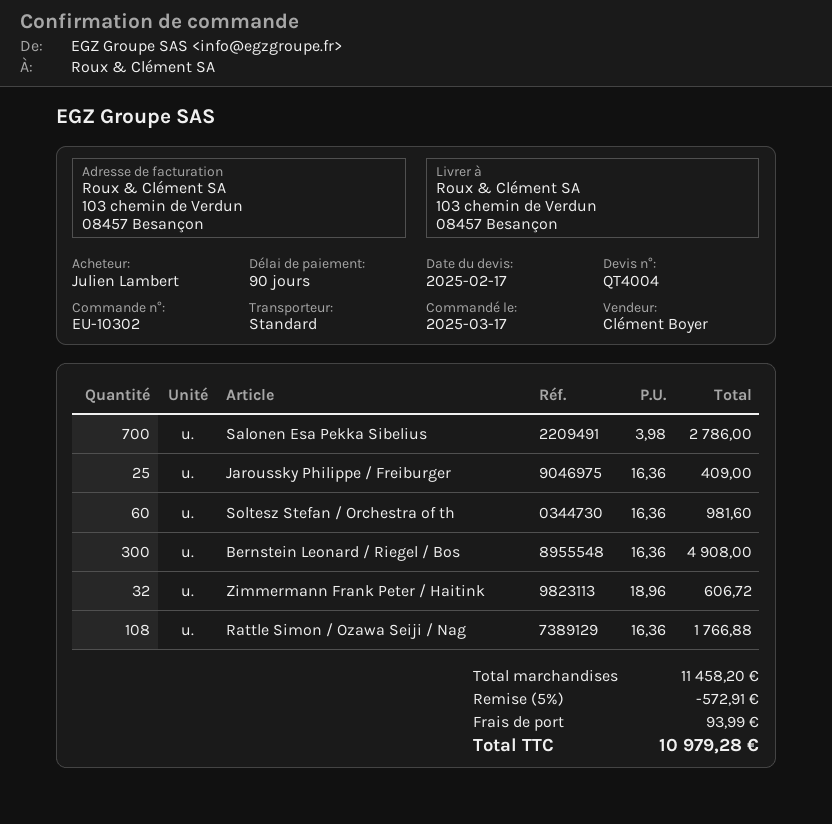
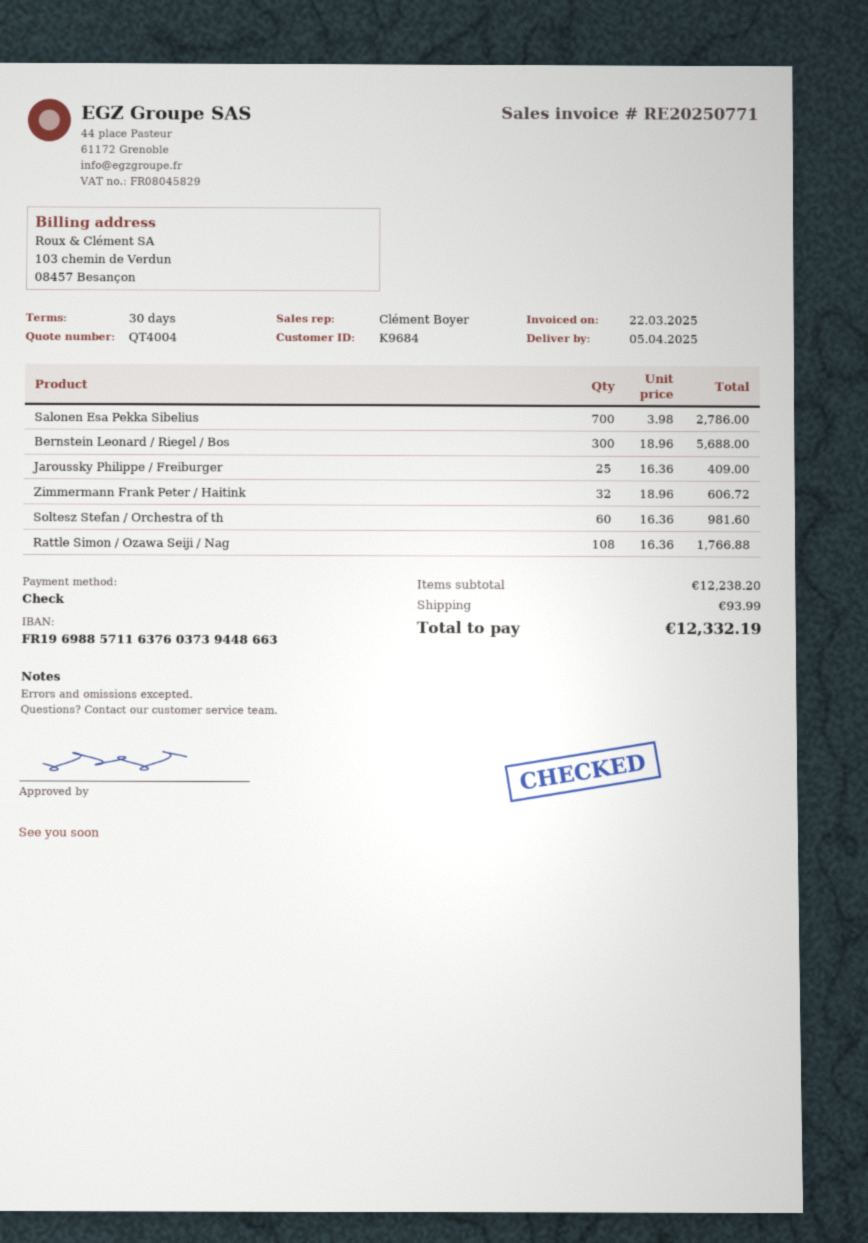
payment terms: 90 days -> 30 days
Bernstein Leonard / Riegel / Bos: 300 x 16.36 = 4908.00 -> 300 x 18.96 = 5688.00
subtotal: 11458.20 -> 12238.20
discount: 5% = 572.91 -> none
total: 10979.28 -> 12332.19

